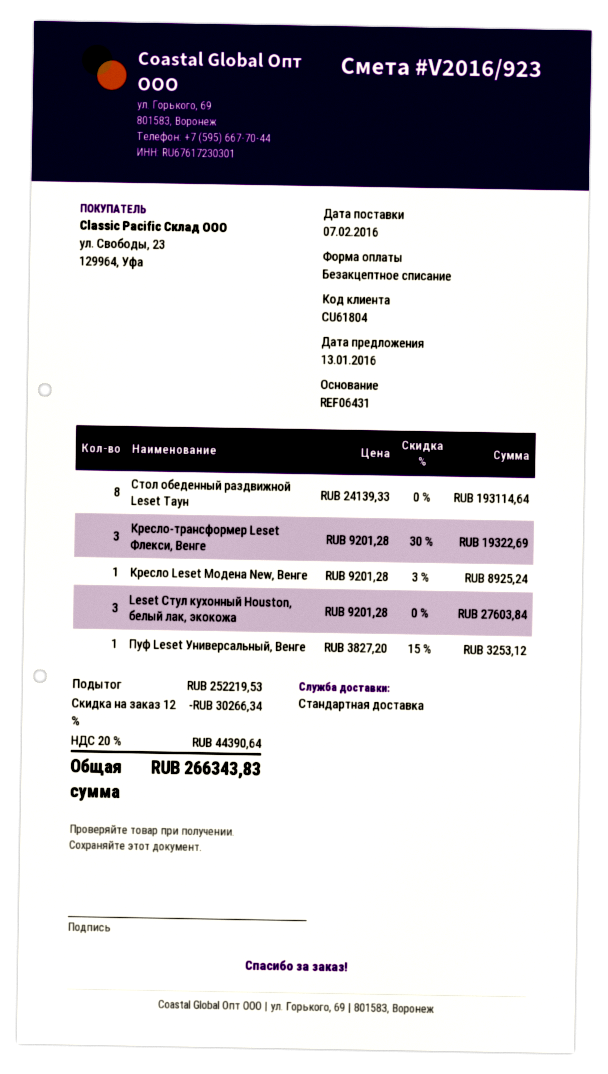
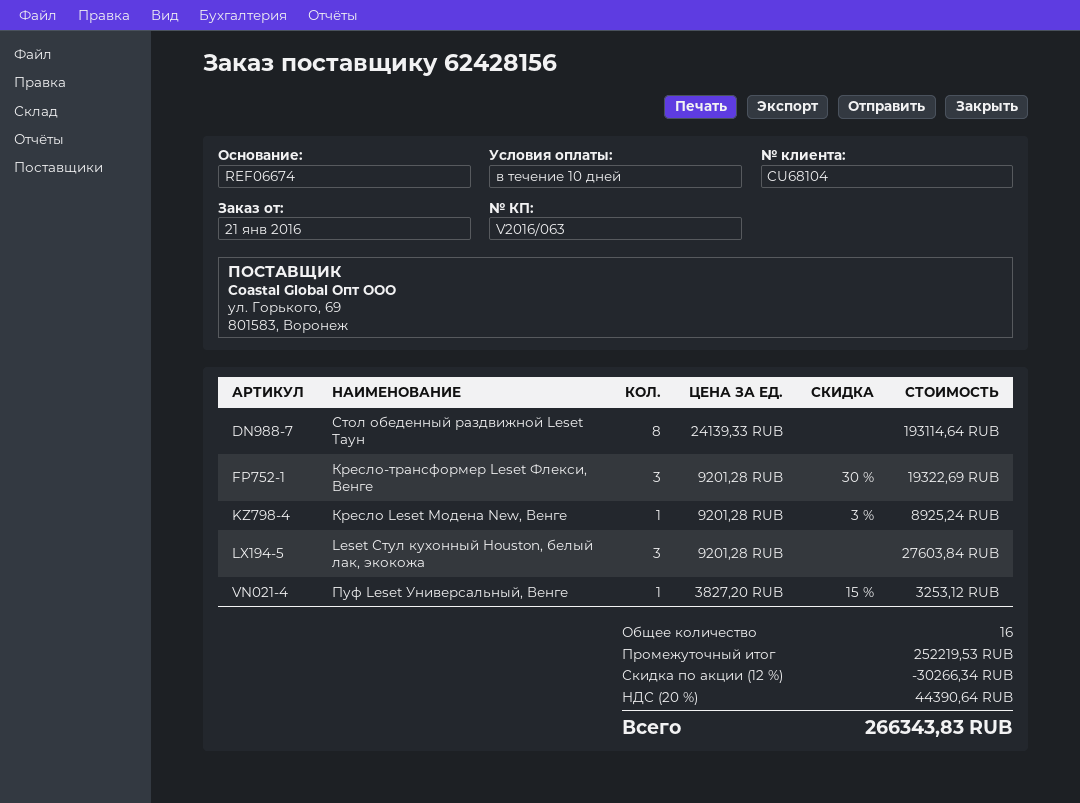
quote number: V2016/923 -> V2016/063
customer number: CU61804 -> CU68104
reference: REF06431 -> REF06674

